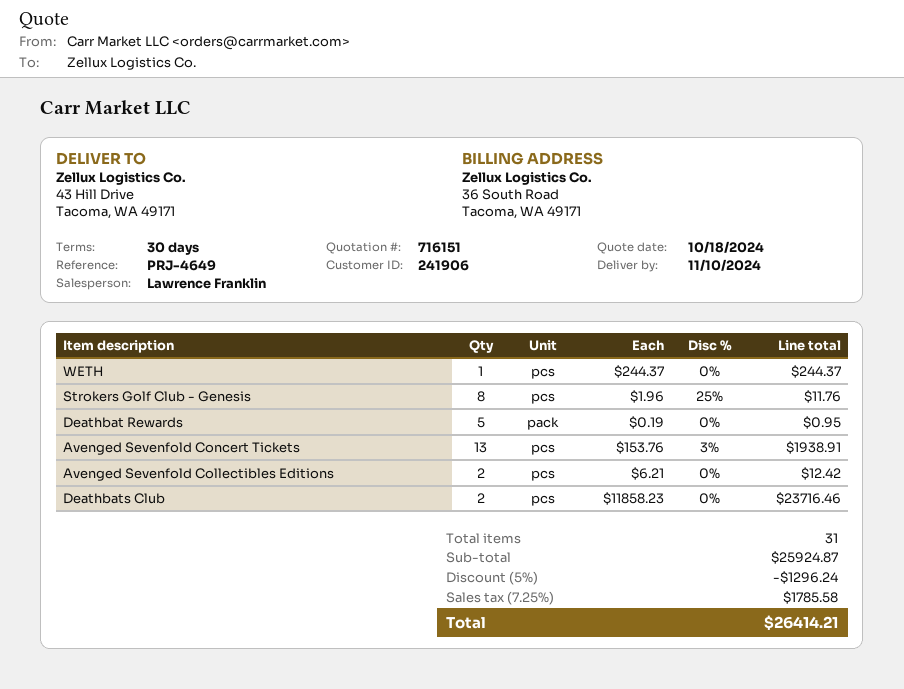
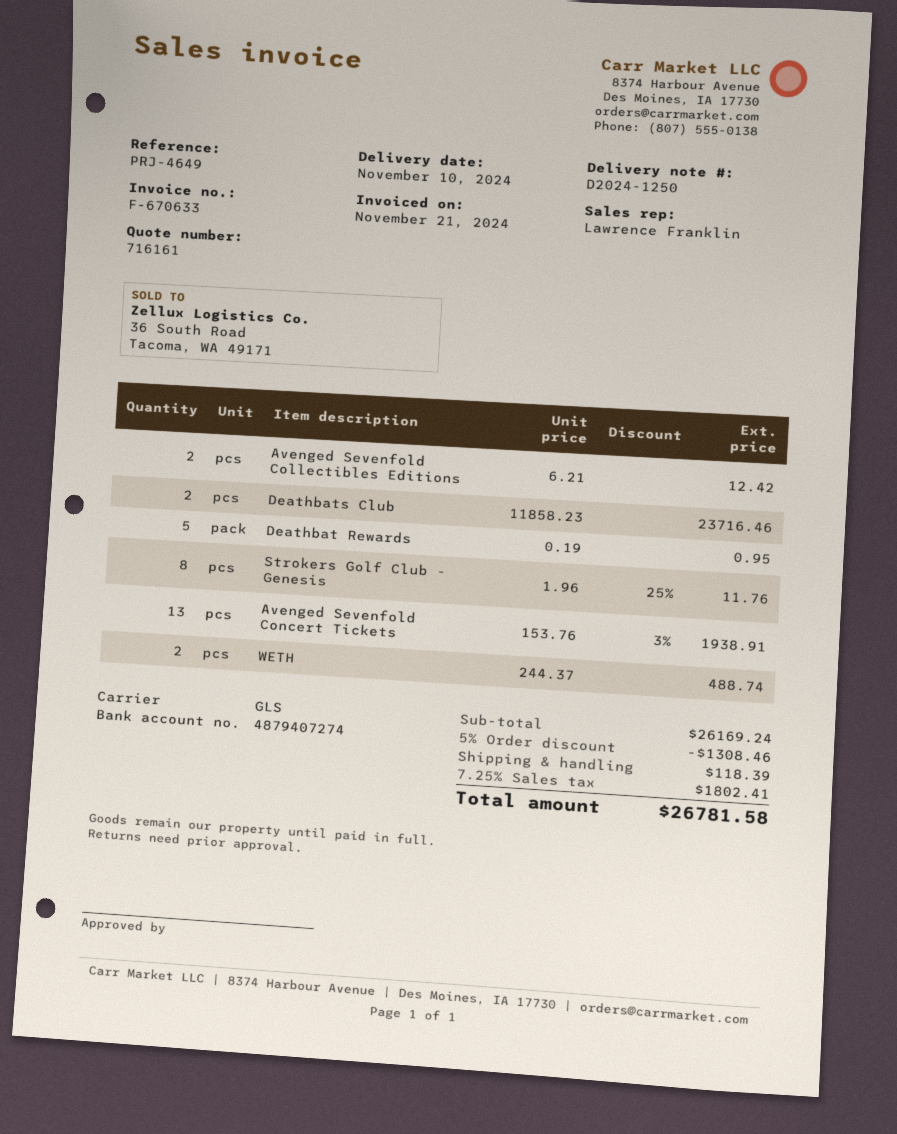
quote number: 716151 -> 716161
WETH: 1 x 244.37 = 244.37 -> 2 x 244.37 = 488.74
subtotal: 25924.87 -> 26169.24
discount: 5% = 1296.24 -> 5% = 1308.46
shipping: none -> 118.39
tax: 7.25% = 1785.58 -> 7.25% = 1802.41
total: 26414.21 -> 26781.58

